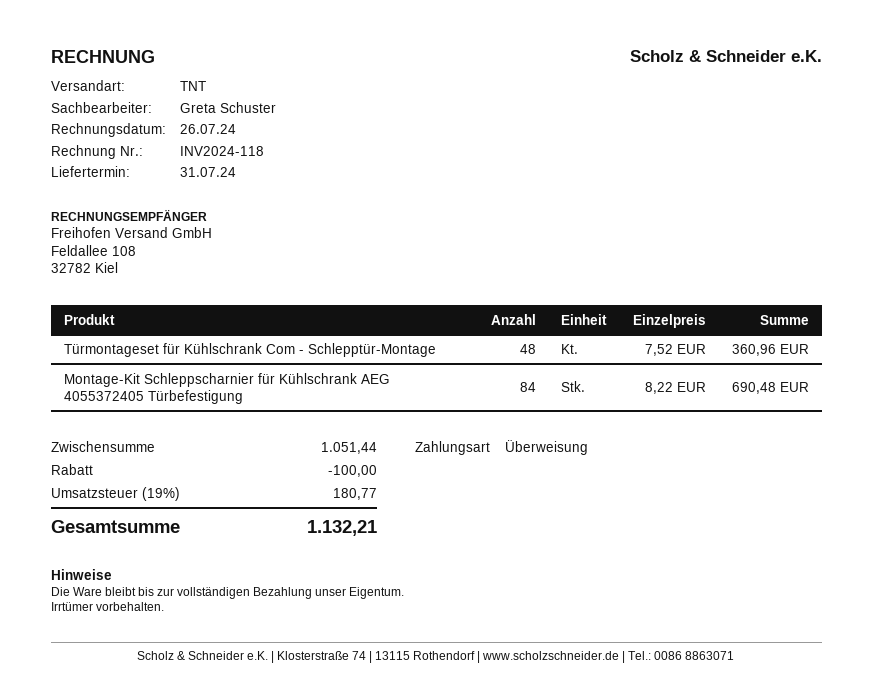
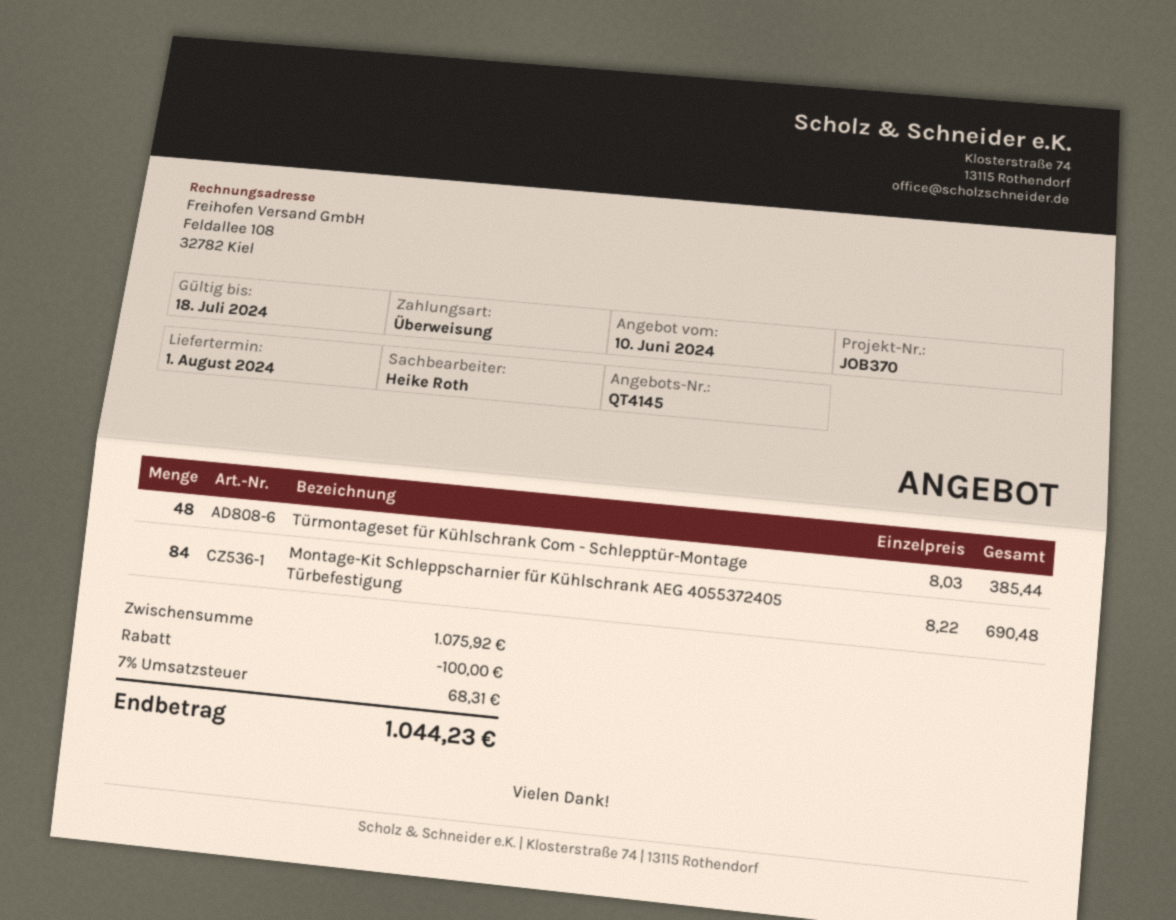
delivery date: 2024-07-31 -> 2024-08-01
sales rep: Greta Schuster -> Heike Roth
Türmontageset für Kühlschrank Com - Schlepptür-Montage: 48 x 7.52 = 360.96 -> 48 x 8.03 = 385.44
subtotal: 1051.44 -> 1075.92
tax: 19% = 180.77 -> 7% = 68.31
total: 1132.21 -> 1044.23

